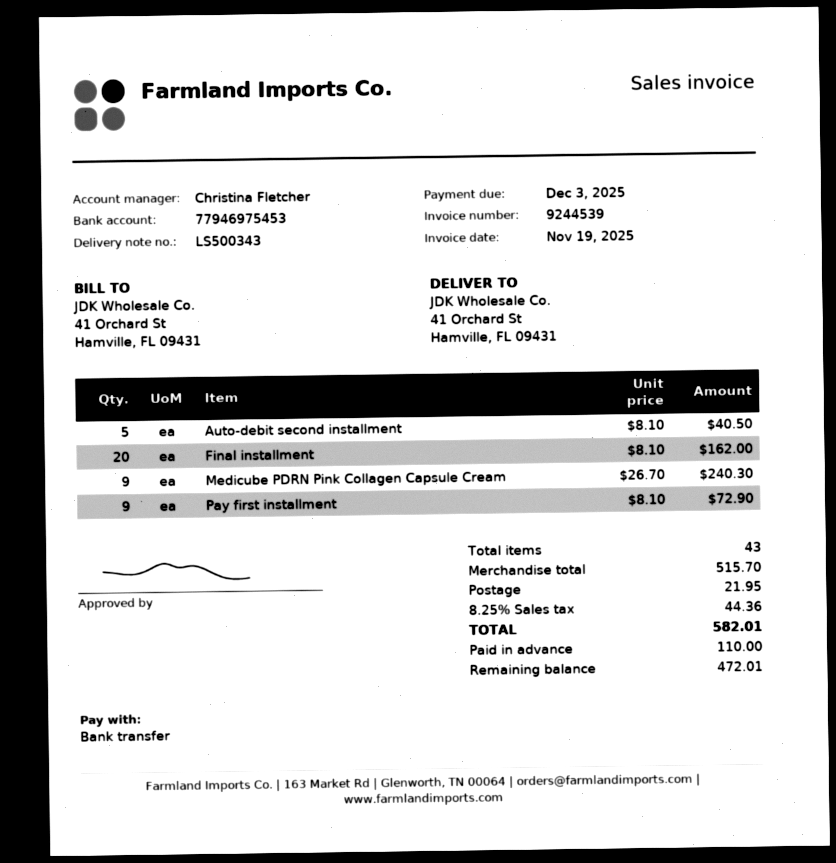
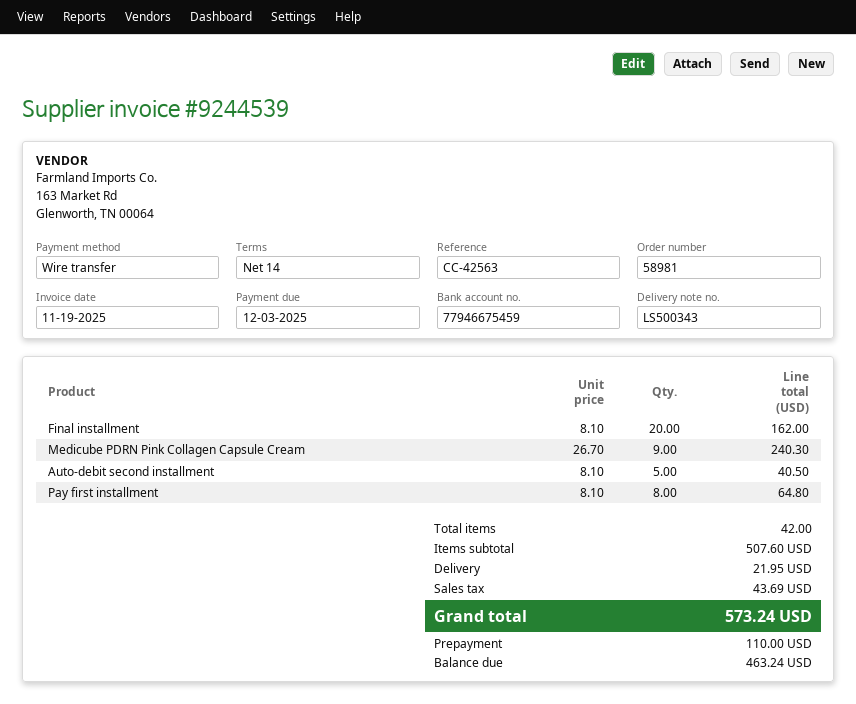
bank account: 77946975453 -> 77946675459
Pay first installment: 9 x 8.10 = 72.90 -> 8 x 8.10 = 64.80
total quantity: 43 -> 42
subtotal: 515.70 -> 507.60
tax: 44.36 -> 43.69
total: 582.01 -> 573.24
balance: 472.01 -> 463.24

